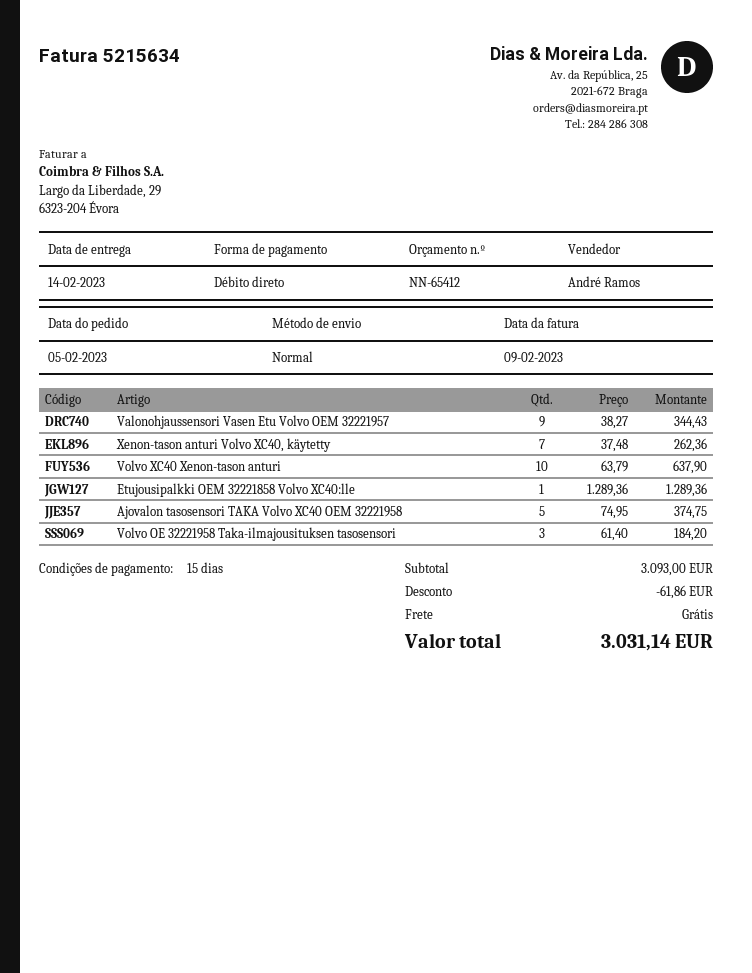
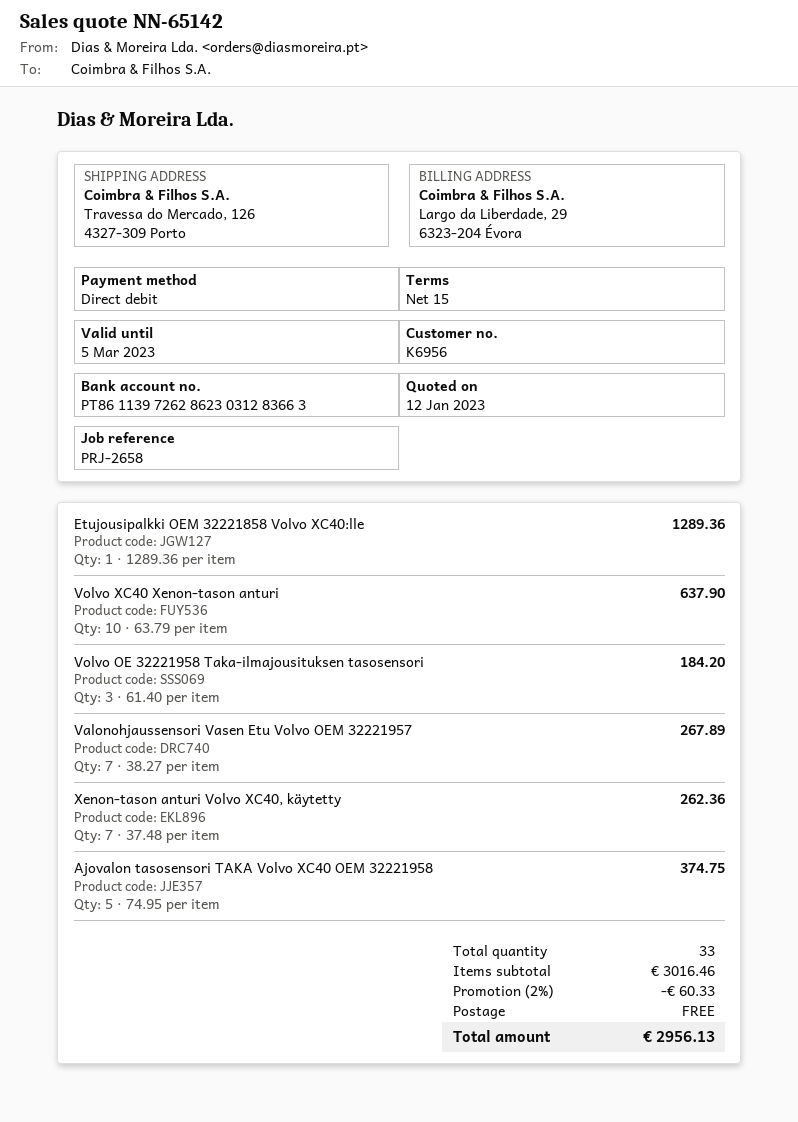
quote number: NN-65412 -> NN-65142
Valonohjaussensori Vasen Etu Volvo OEM 32221957: 9 x 38.27 = 344.43 -> 7 x 38.27 = 267.89
subtotal: 3093.00 -> 3016.46
discount: 61.86 -> 60.33
total: 3031.14 -> 2956.13

